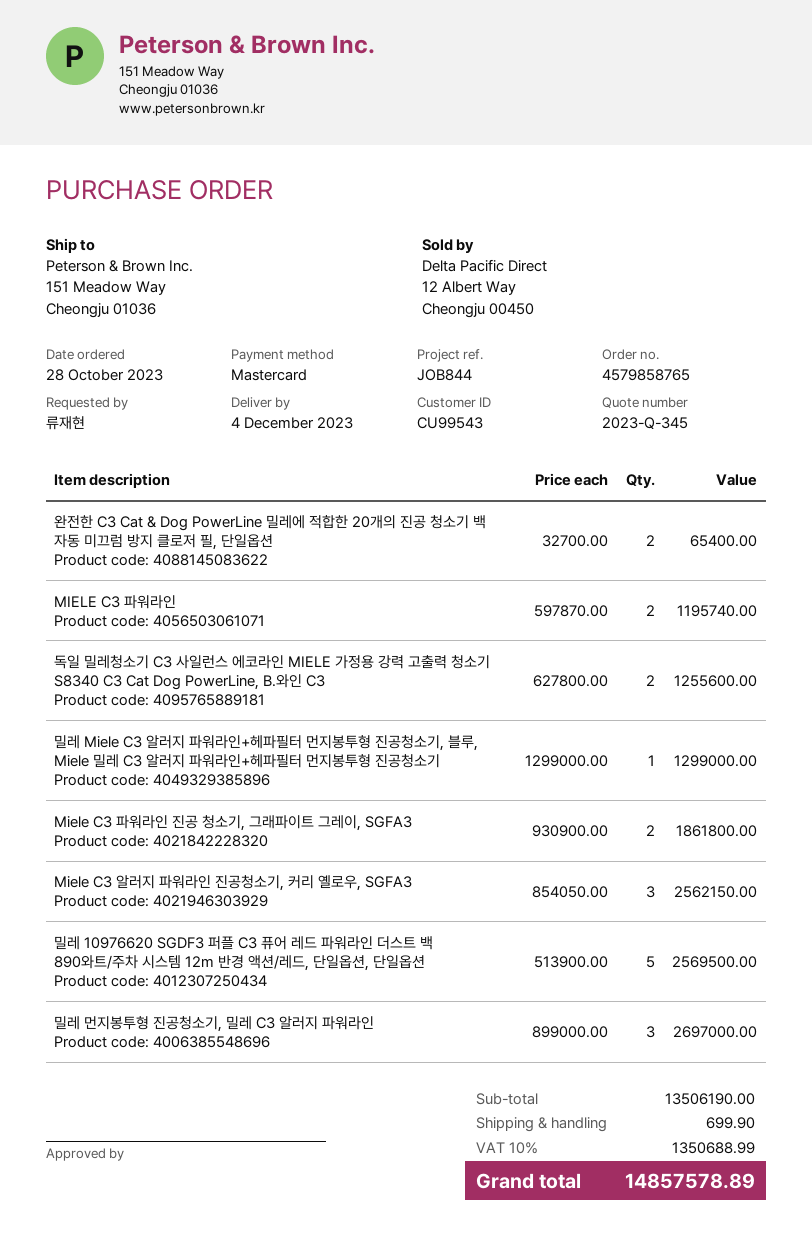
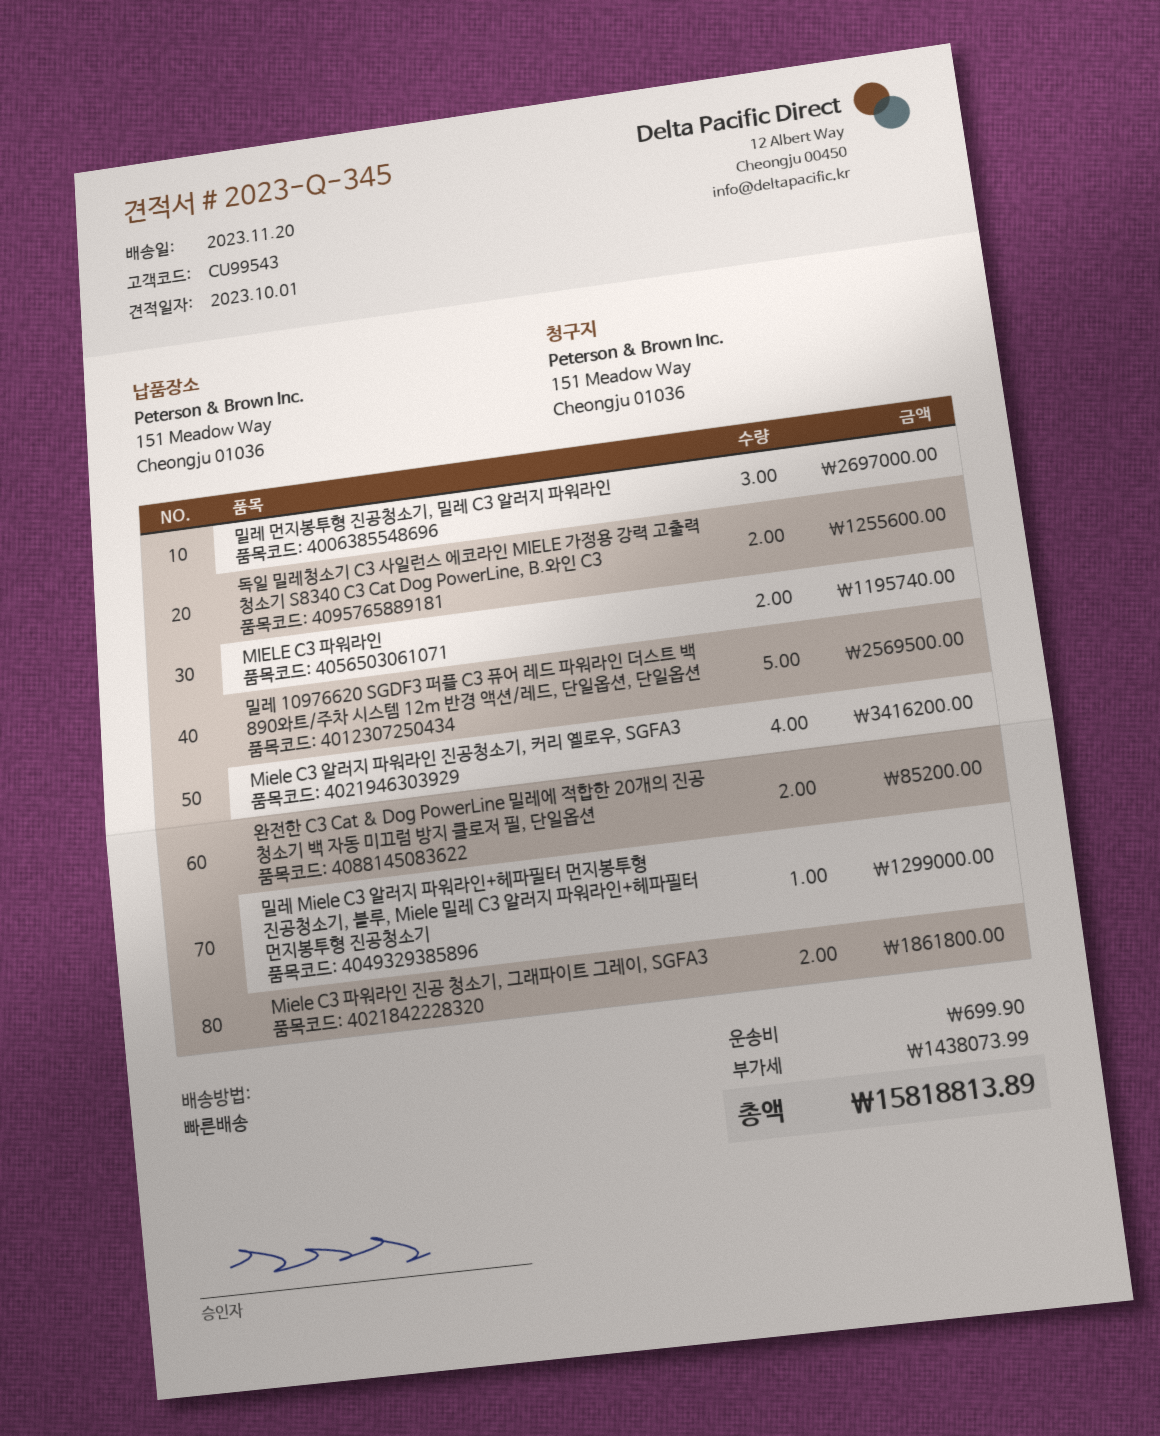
delivery date: 2023-12-04 -> 2023-11-20
완전한 C3 Cat & Dog PowerLine 밀레에 적합한 20개의 진공 청소기 백 자동 미끄럼 방지 클로저 필, 단일옵션: 2 for 65400.00 -> 2 for 85200.00
Miele C3 알러지 파워라인 진공청소기, 커리 옐로우, SGFA3: 3 for 2562150.00 -> 4 for 3416200.00
tax: 1350688.99 -> 1438073.99
total: 14857578.89 -> 15818813.89

